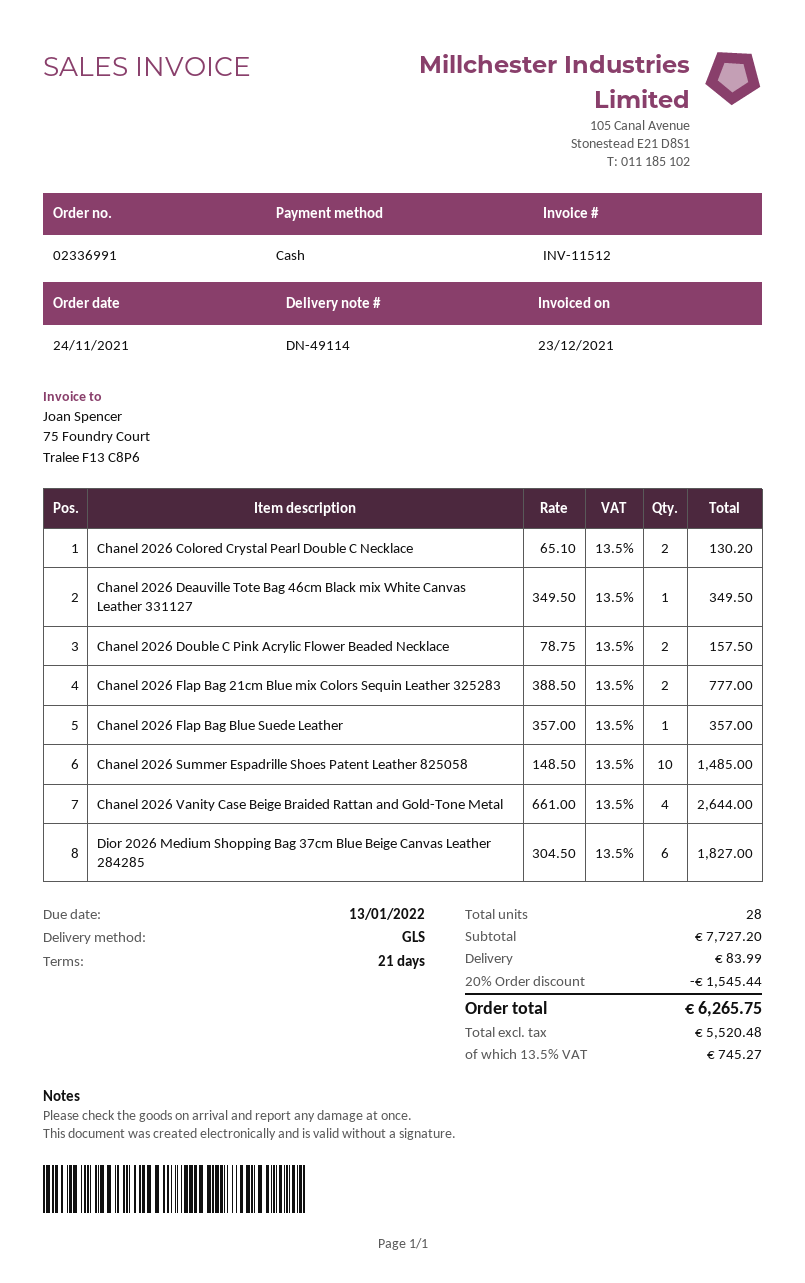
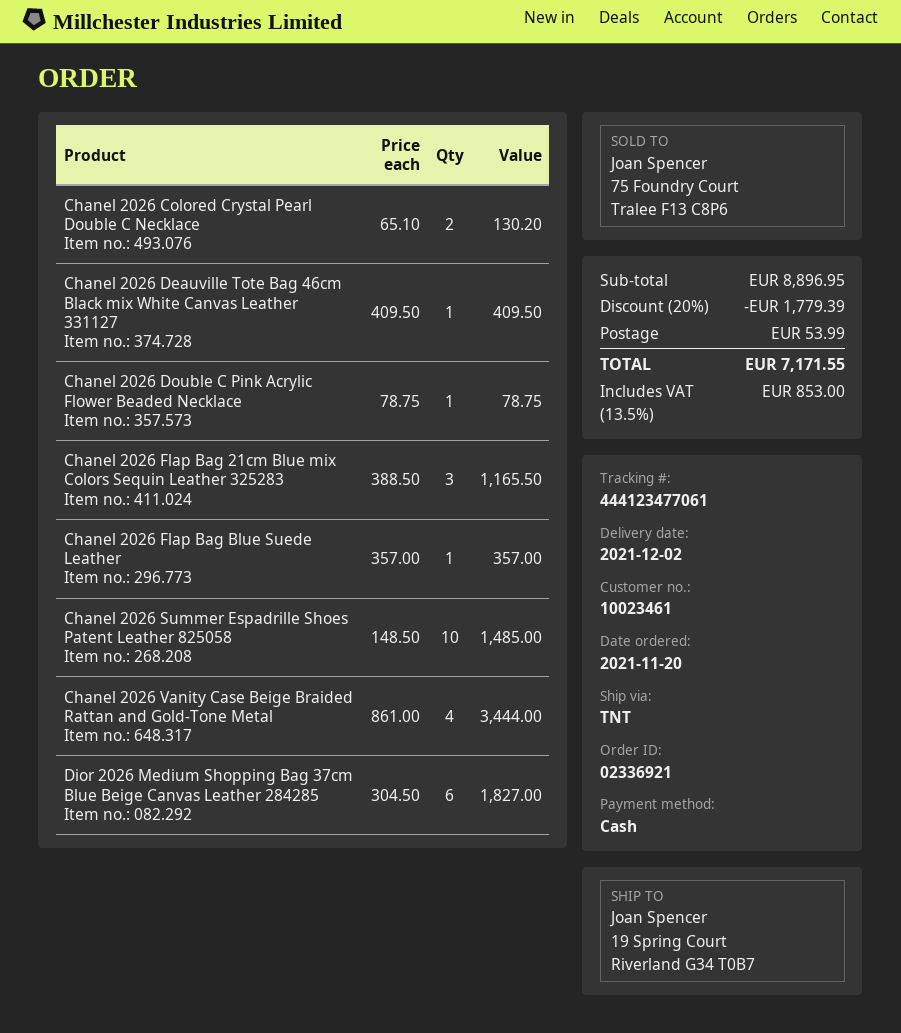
order number: 02336991 -> 02336921
order date: 2021-11-24 -> 2021-11-20
shipping method: GLS -> TNT
Chanel 2026 Deauville Tote Bag 46cm Black mix White Canvas Leather 331127: 1 x 349.50 = 349.50 -> 1 x 409.50 = 409.50
Chanel 2026 Double C Pink Acrylic Flower Beaded Necklace: 2 x 78.75 = 157.50 -> 1 x 78.75 = 78.75
Chanel 2026 Flap Bag 21cm Blue mix Colors Sequin Leather 325283: 2 x 388.50 = 777.00 -> 3 x 388.50 = 1165.50
Chanel 2026 Vanity Case Beige Braided Rattan and Gold-Tone Metal: 4 x 661.00 = 2644.00 -> 4 x 861.00 = 3444.00
subtotal: 7727.20 -> 8896.95
discount: 20% = 1545.44 -> 20% = 1779.39
shipping: 83.99 -> 53.99
tax: 13.5% = 745.27 -> 13.5% = 853.00
total: 6265.75 -> 7171.55

